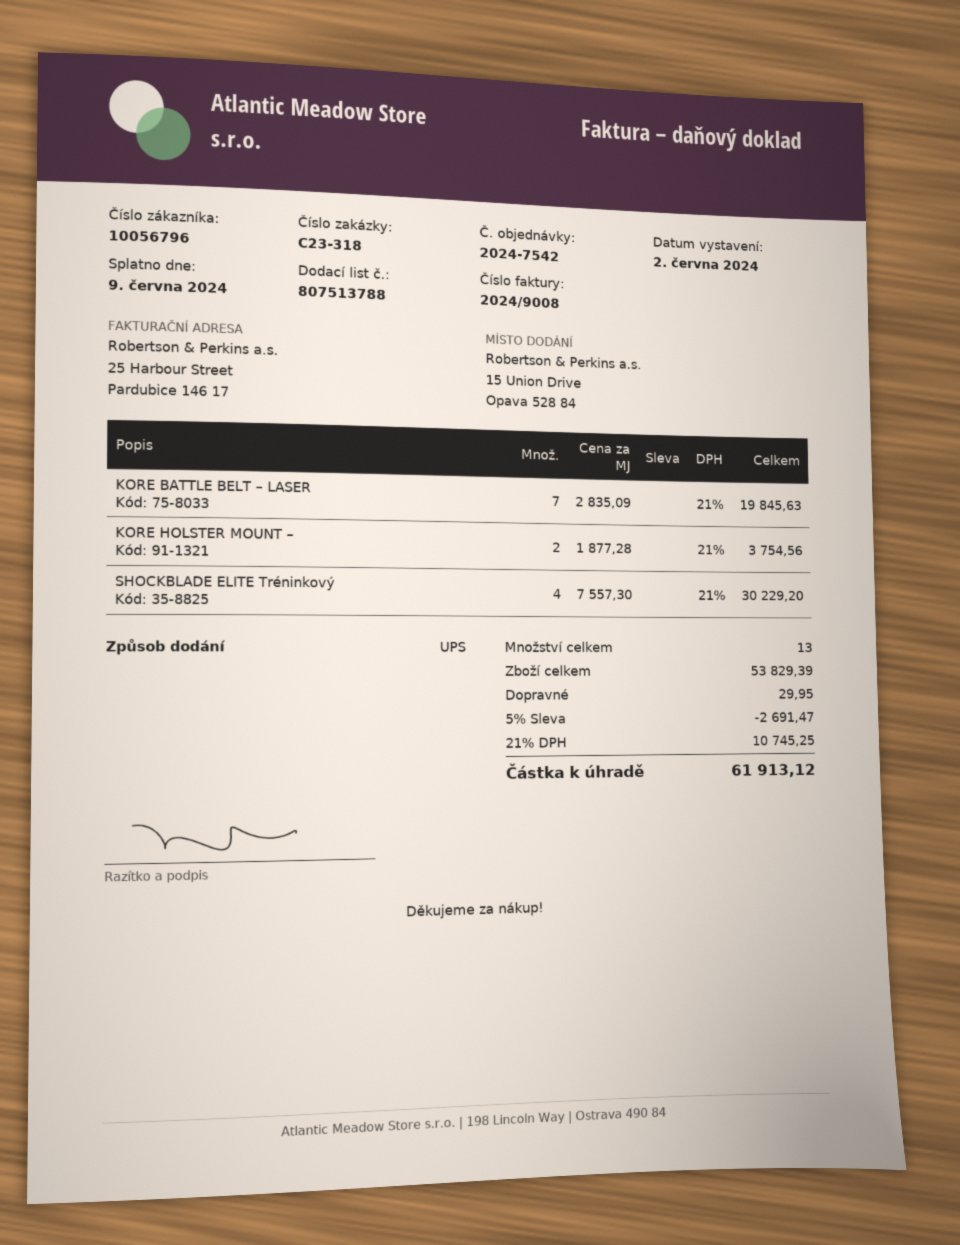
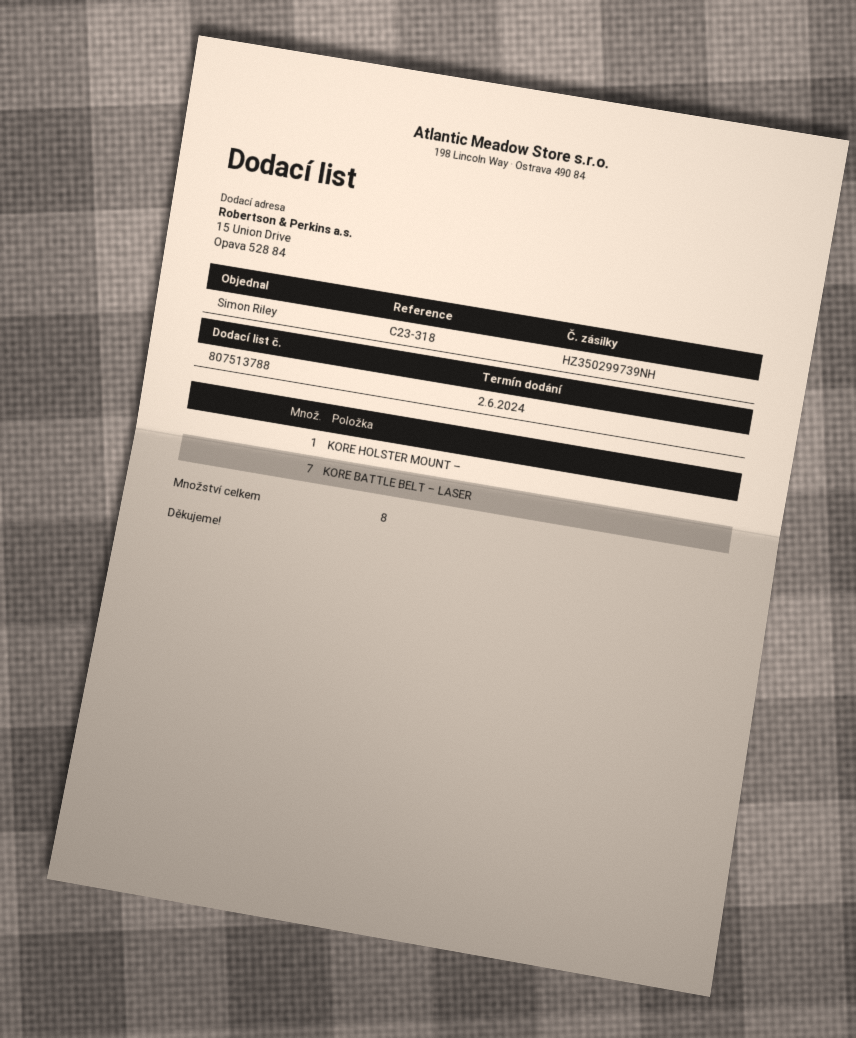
KORE HOLSTER MOUNT –: 2 -> 1
SHOCKBLADE ELITE Tréninkový: 4 -> none
total quantity: 13 -> 8

